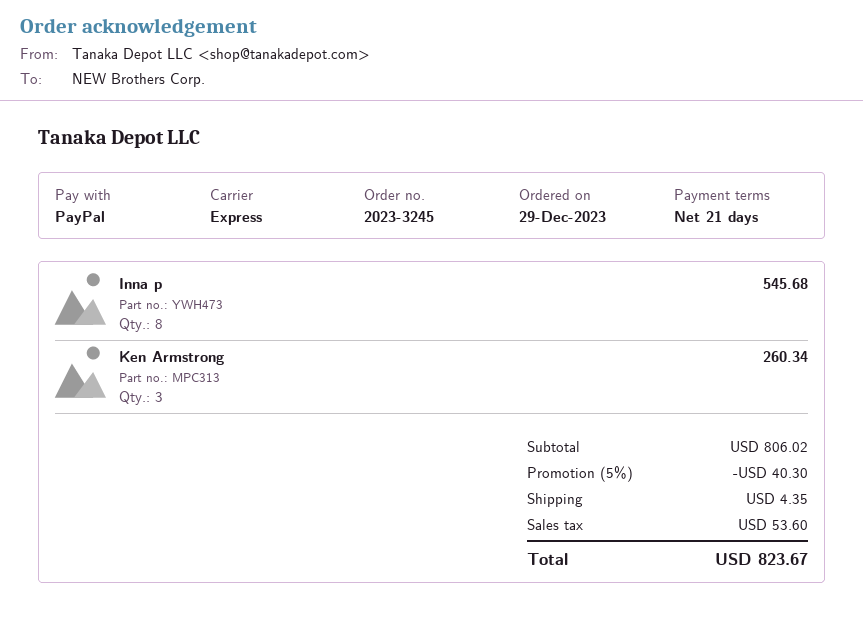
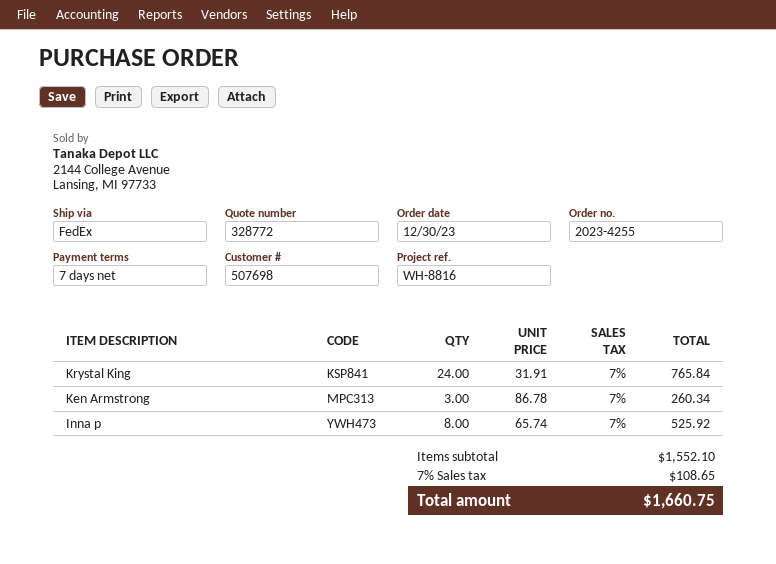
order number: 2023-3245 -> 2023-4255
order date: 2023-12-29 -> 2023-12-30
payment terms: 21 days -> 7 days
shipping method: express -> FedEx
Inna p: 8 for 545.68 -> 8 for 525.92
Krystal King: none -> 24 for 765.84
subtotal: 806.02 -> 1552.10
discount: 5% = 40.30 -> none
shipping: 4.35 -> none
tax: 53.60 -> 108.65
total: 823.67 -> 1660.75

